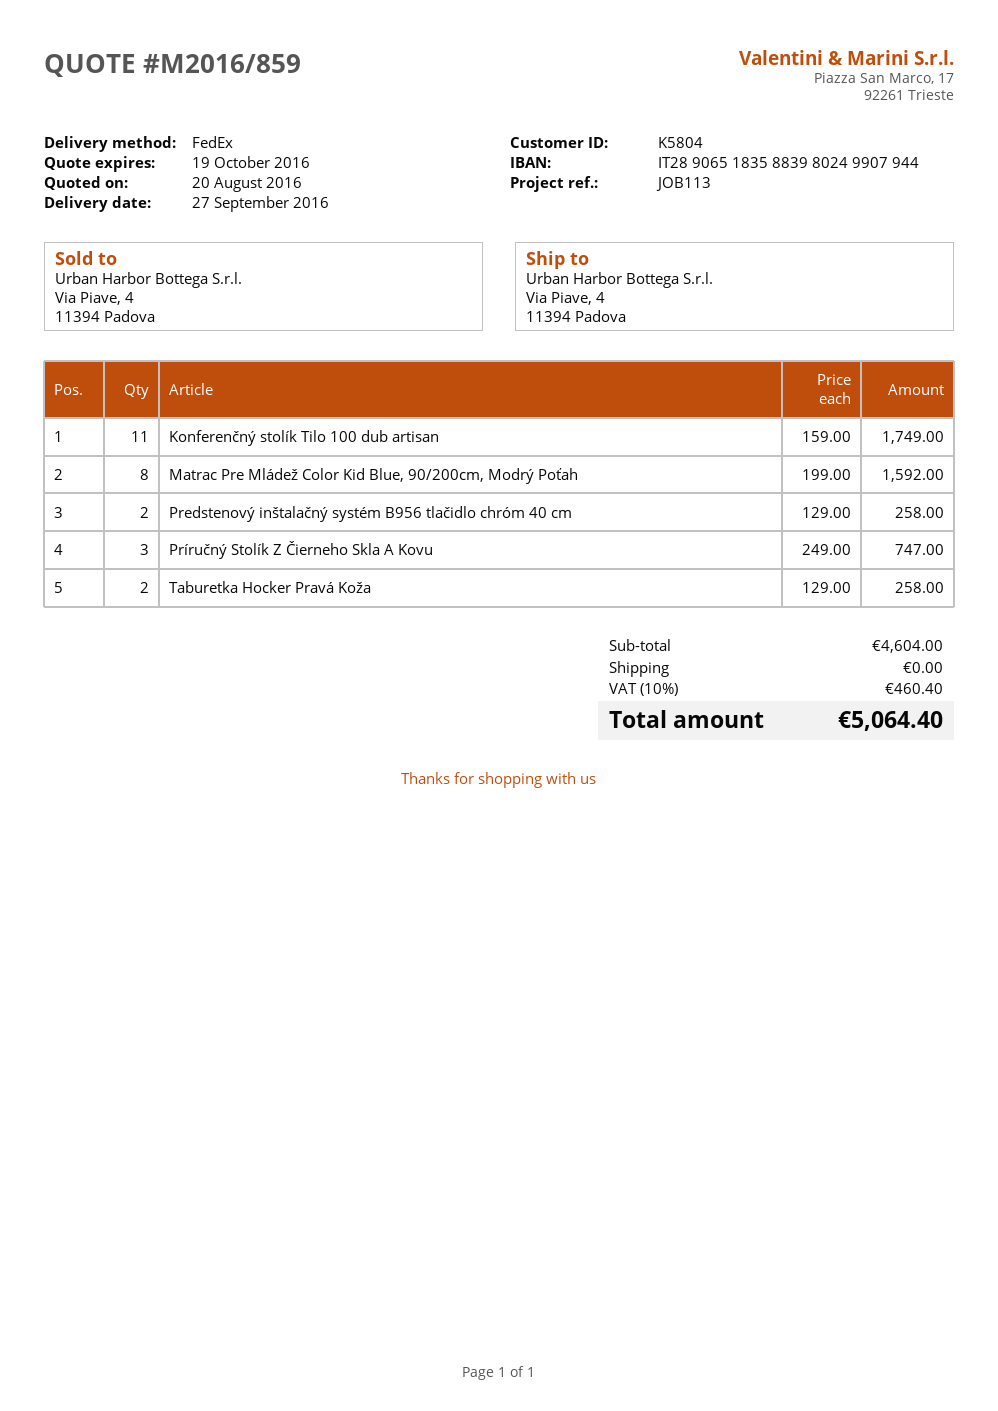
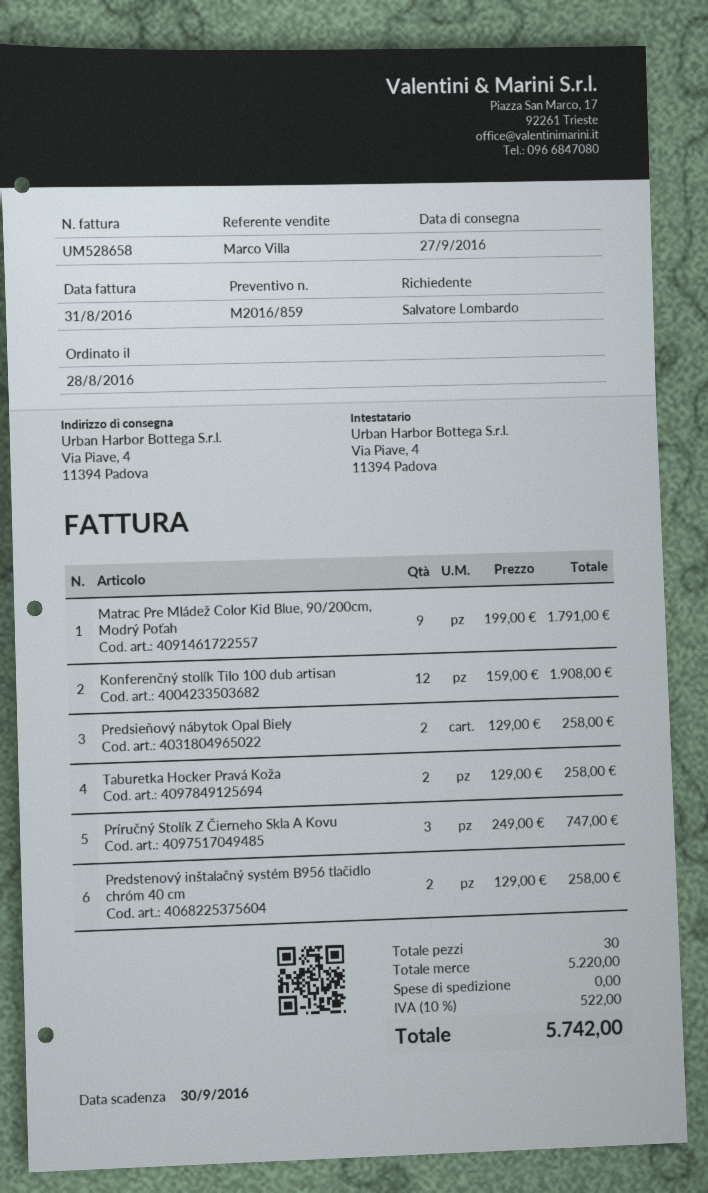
Konferenčný stolík Tilo 100 dub artisan: 11 x 159.00 = 1749.00 -> 12 x 159.00 = 1908.00
Matrac Pre Mládež Color Kid Blue, 90/200cm, Modrý Poťah: 8 x 199.00 = 1592.00 -> 9 x 199.00 = 1791.00
Predsieňový nábytok Opal Biely: none -> 2 x 129.00 = 258.00
subtotal: 4604.00 -> 5220.00
tax: 10% = 460.40 -> 10% = 522.00
total: 5064.40 -> 5742.00

